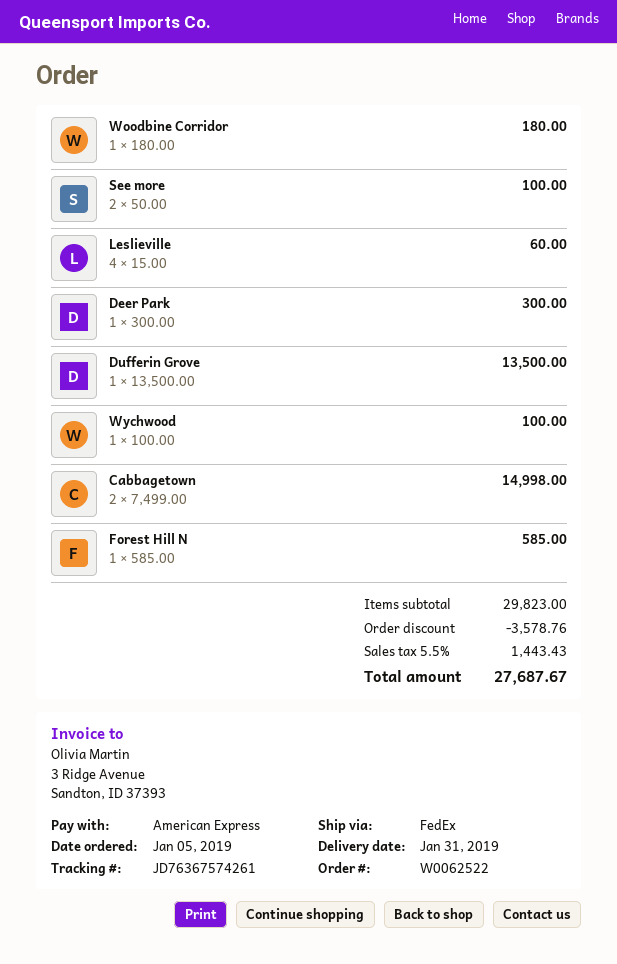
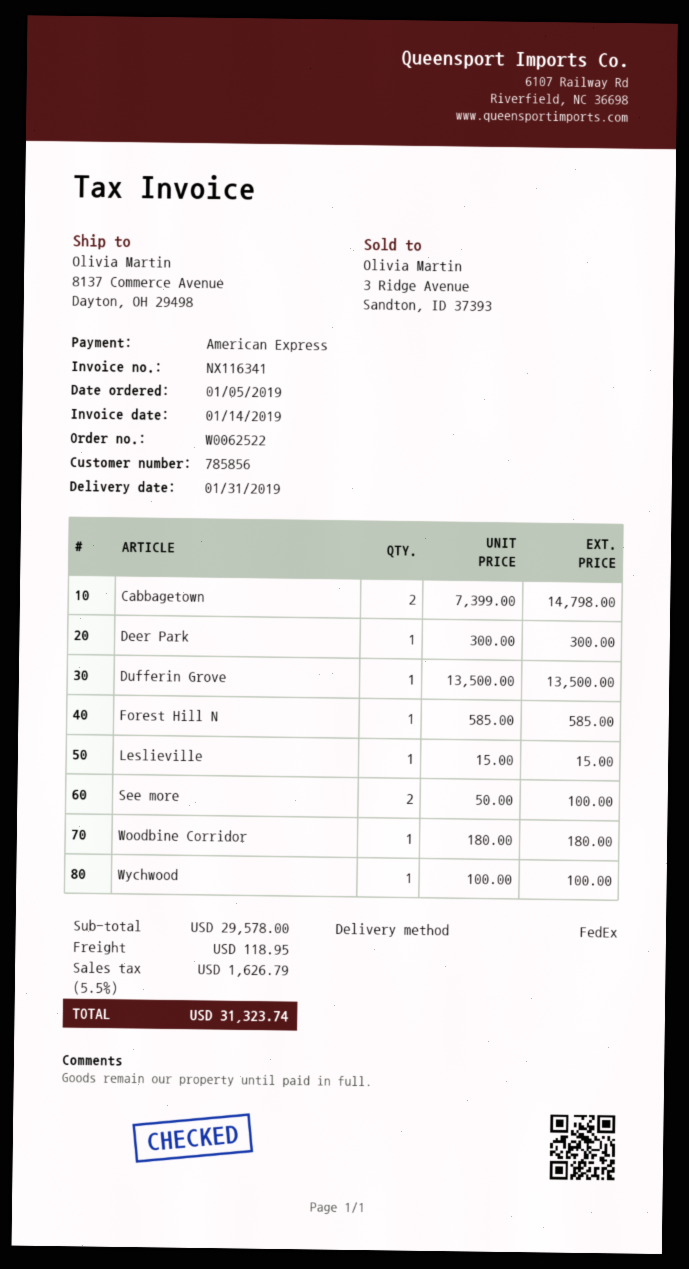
Leslieville: 4 x 15.00 = 60.00 -> 1 x 15.00 = 15.00
Cabbagetown: 2 x 7499.00 = 14998.00 -> 2 x 7399.00 = 14798.00
subtotal: 29823.00 -> 29578.00
discount: 3578.76 -> none
shipping: none -> 118.95
tax: 5.5% = 1443.43 -> 5.5% = 1626.79
total: 27687.67 -> 31323.74

